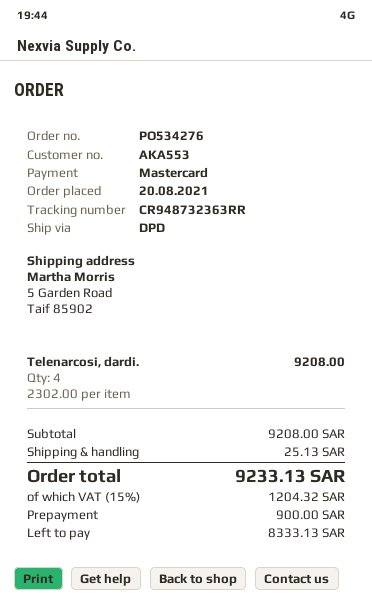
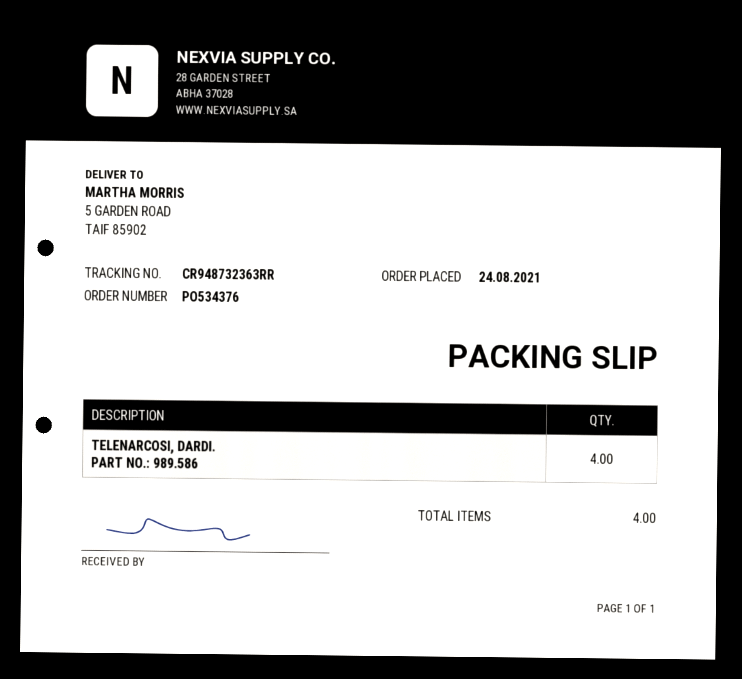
order number: PO534276 -> PO534376
order date: 2021-08-20 -> 2021-08-24

